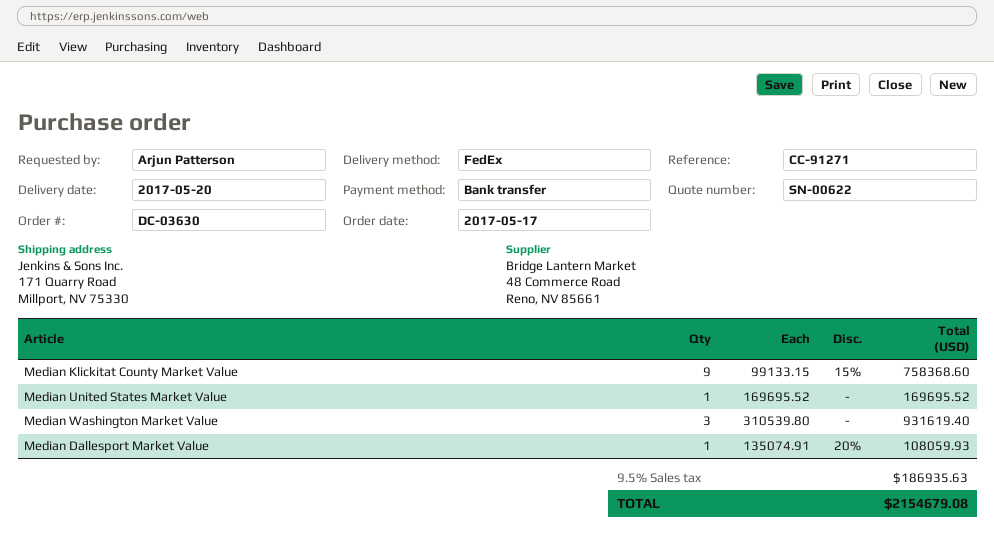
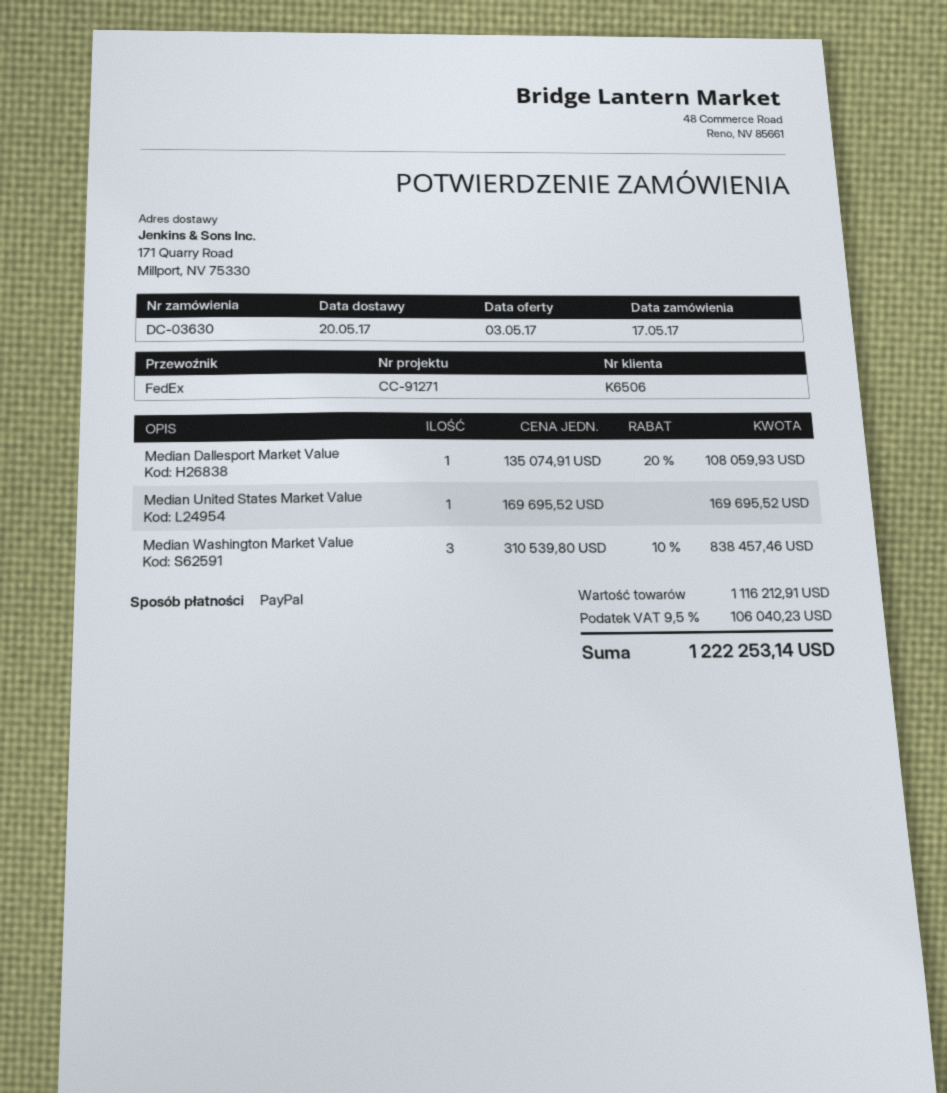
payment method: bank transfer -> PayPal
Median Klickitat County Market Value: 9 x 99133.15 - 15% = 758368.60 -> none
Median Washington Market Value: 3 x 310539.80 = 931619.40 -> 3 x 310539.80 - 10% = 838457.46
tax: 9.5% = 186935.63 -> 9.5% = 106040.23
total: 2154679.08 -> 1222253.14

